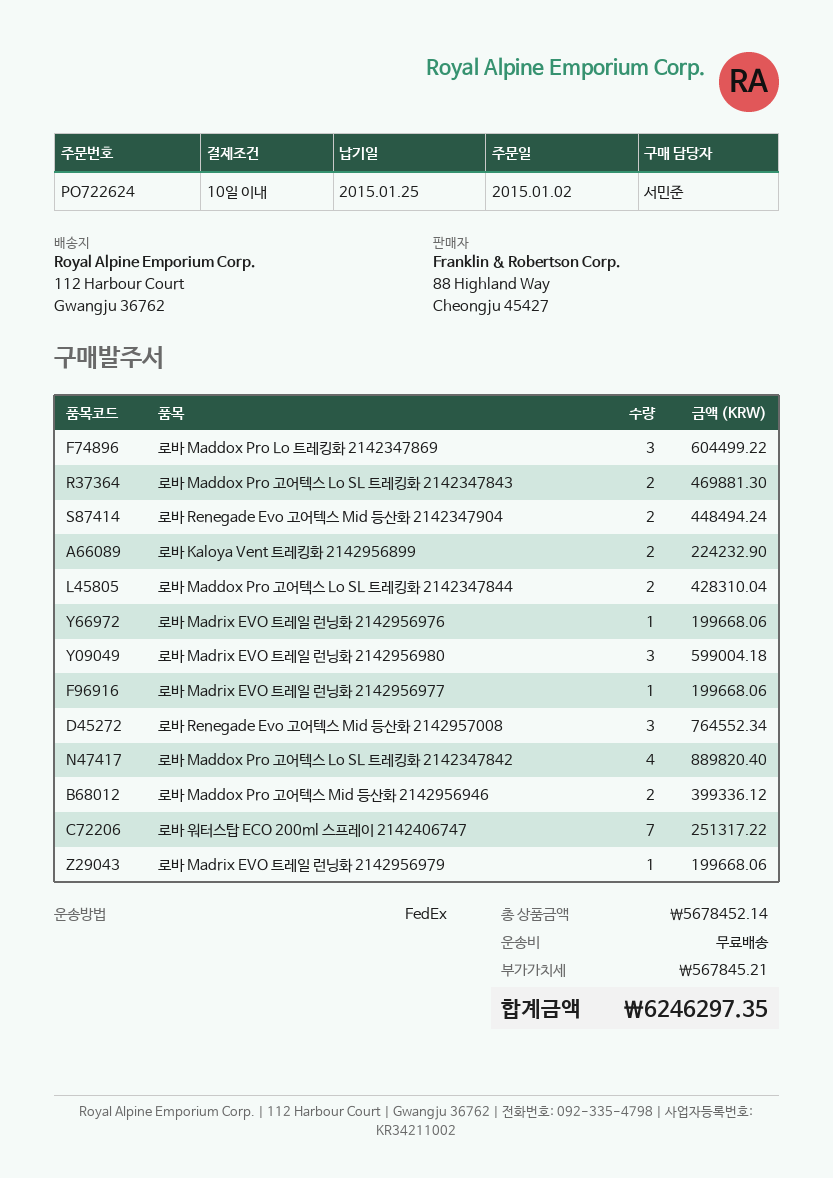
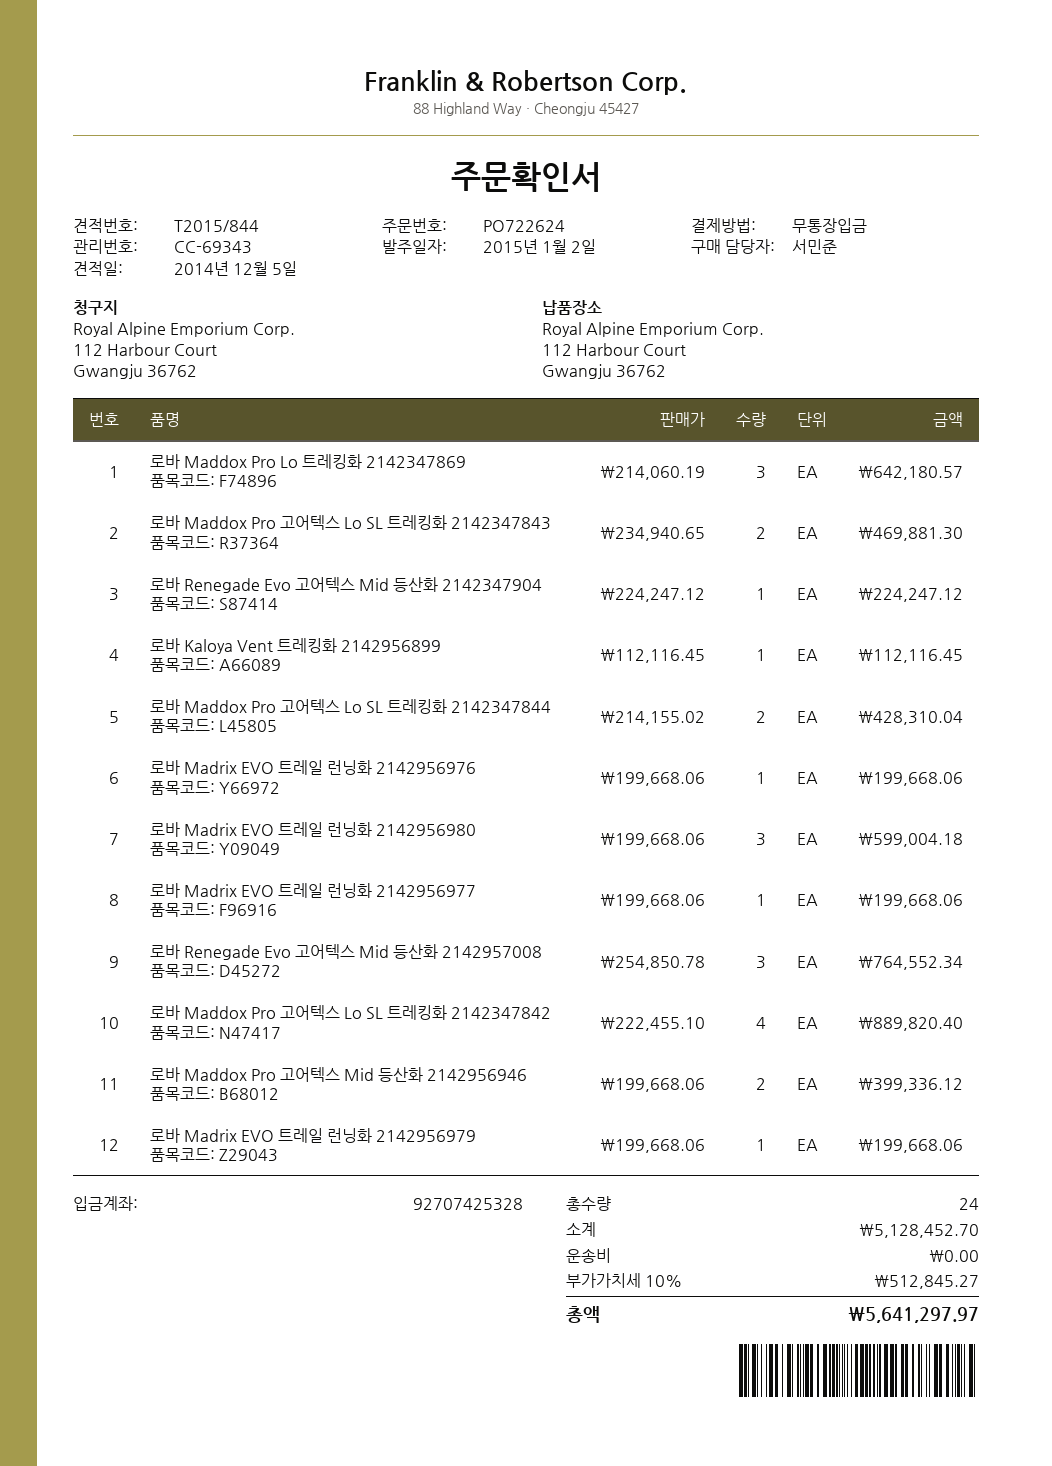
로바 Maddox Pro Lo 트레킹화 2142347869: 3 for 604499.22 -> 3 for 642180.57
로바 Renegade Evo 고어텍스 Mid 등산화 2142347904: 2 for 448494.24 -> 1 for 224247.12
로바 Kaloya Vent 트레킹화 2142956899: 2 for 224232.90 -> 1 for 112116.45
로바 워터스탑 ECO 200ml 스프레이 2142406747: 7 for 251317.22 -> none
subtotal: 5678452.14 -> 5128452.70
tax: 567845.21 -> 512845.27
total: 6246297.35 -> 5641297.97

